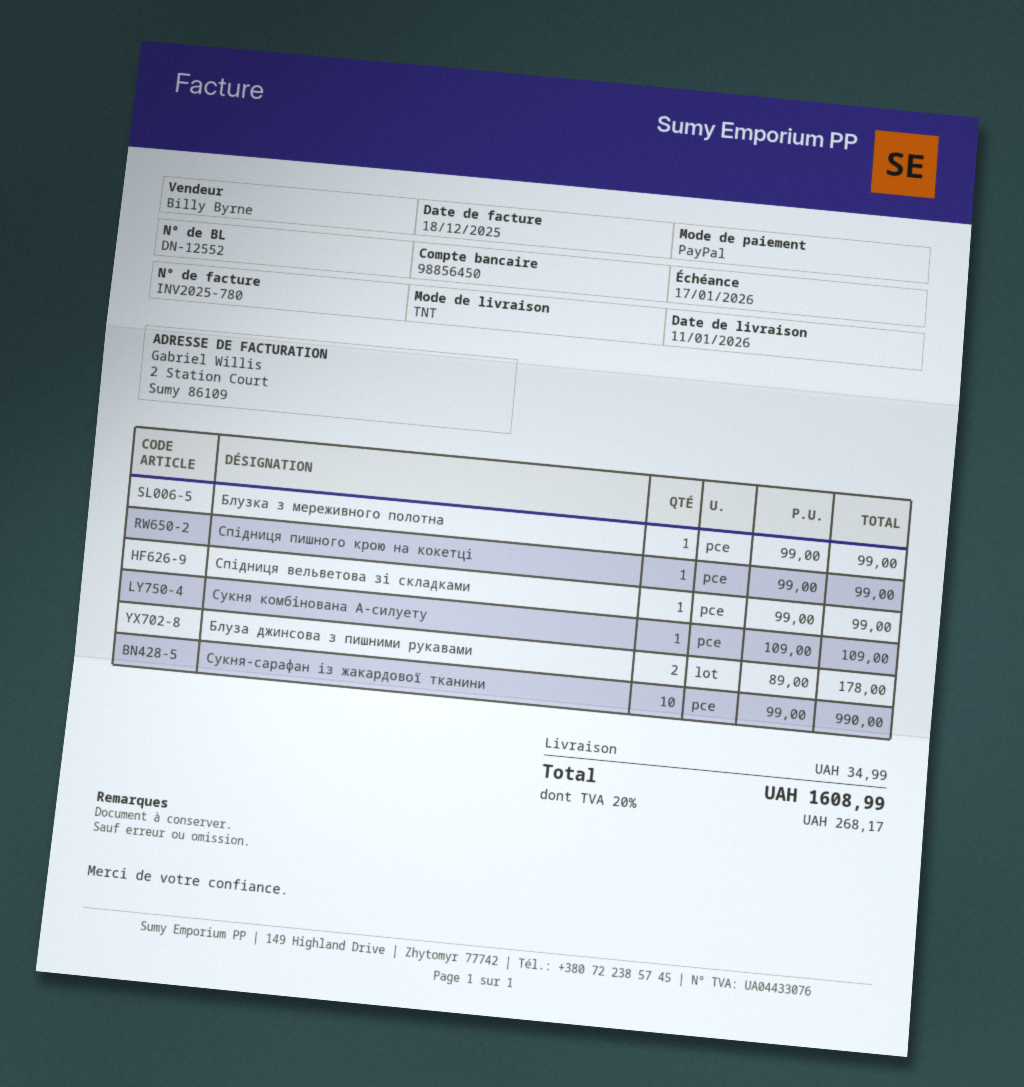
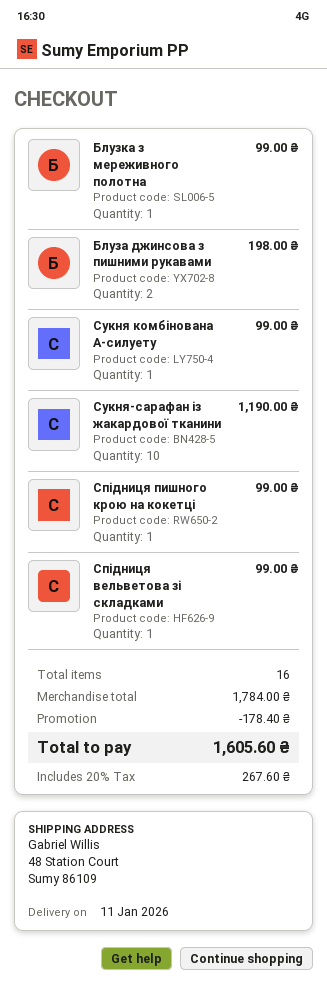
Сукня комбінована А-силуету: 1 for 109.00 -> 1 for 99.00
Блуза джинсова з пишними рукавами: 2 for 178.00 -> 2 for 198.00
Сукня-сарафан із жакардової тканини: 10 for 990.00 -> 10 for 1190.00
discount: none -> 178.40
shipping: 34.99 -> none
tax: 20% = 268.17 -> 20% = 267.60
total: 1608.99 -> 1605.60

